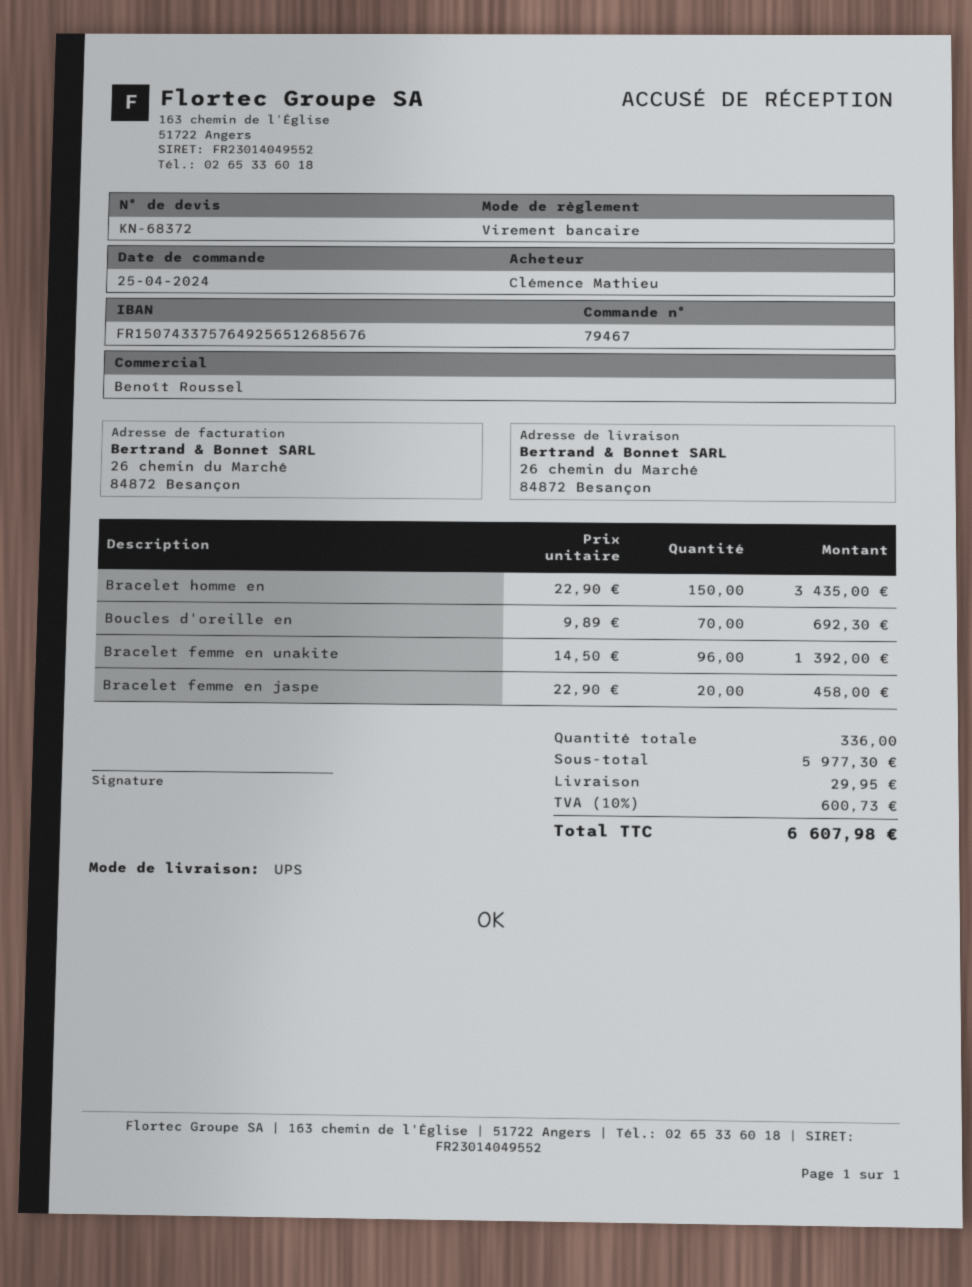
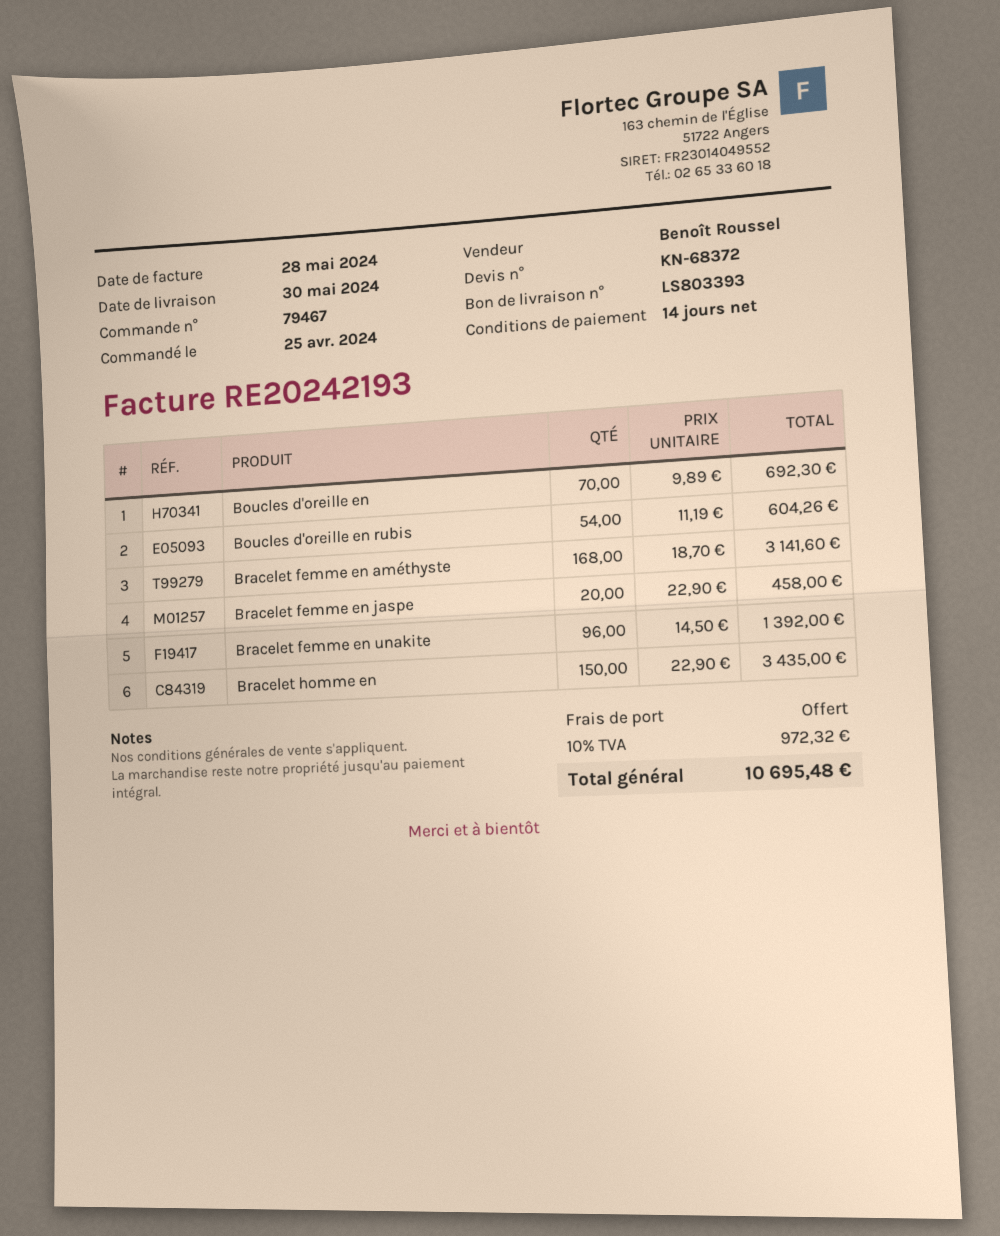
Boucles d'oreille en rubis: none -> 54 x 11.19 = 604.26
Bracelet femme en améthyste: none -> 168 x 18.70 = 3141.60
shipping: 29.95 -> 0.00
tax: 10% = 600.73 -> 10% = 972.32
total: 6607.98 -> 10695.48

